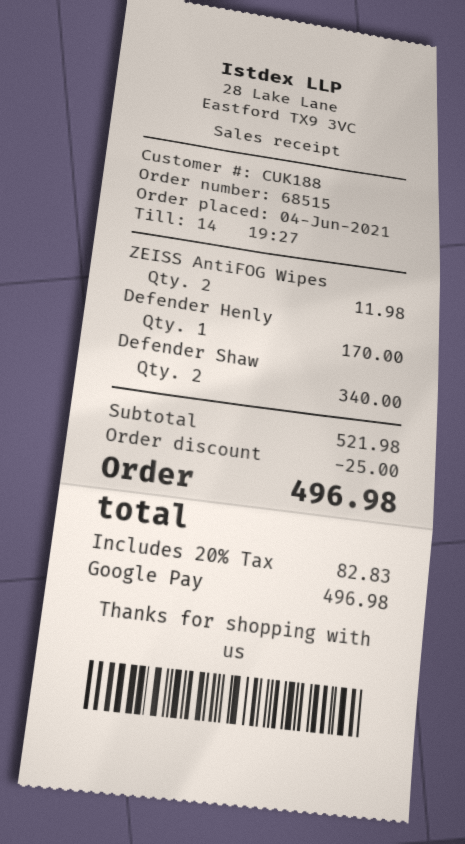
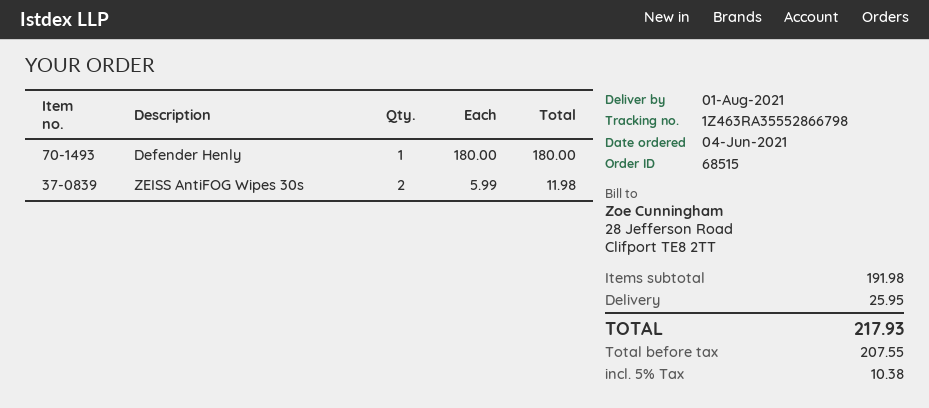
Defender Henly: 1 for 170.00 -> 1 for 180.00
Defender Shaw: 2 for 340.00 -> none
subtotal: 521.98 -> 191.98
discount: 25.00 -> none
shipping: none -> 25.95
tax: 20% = 82.83 -> 5% = 10.38
total: 496.98 -> 217.93

